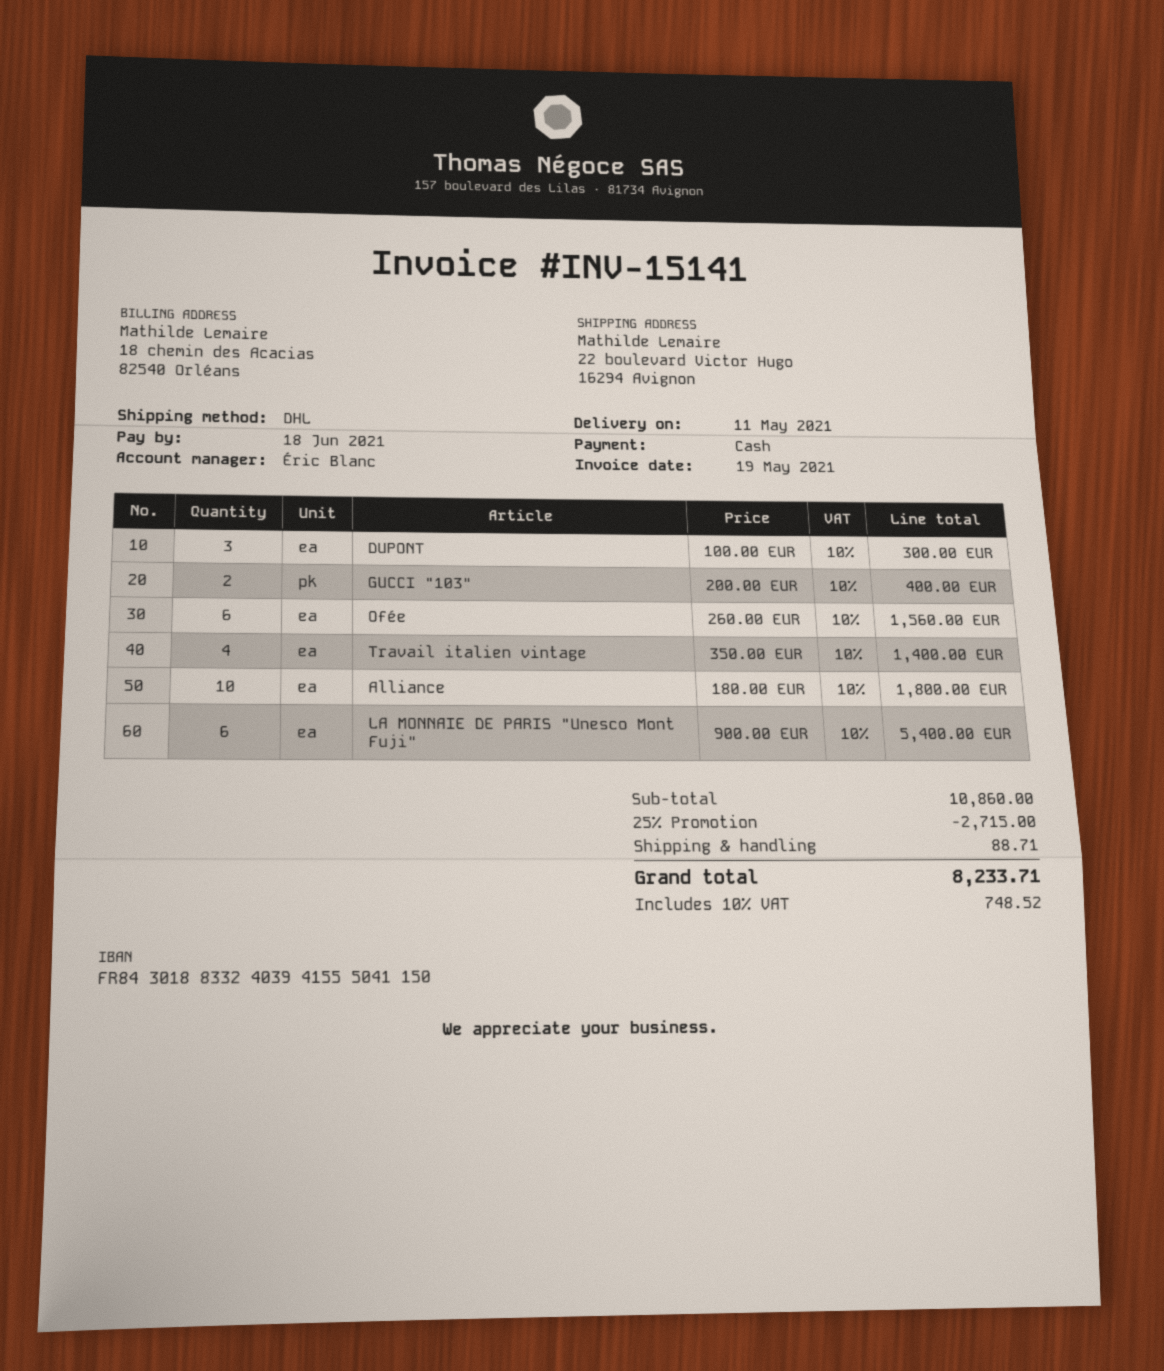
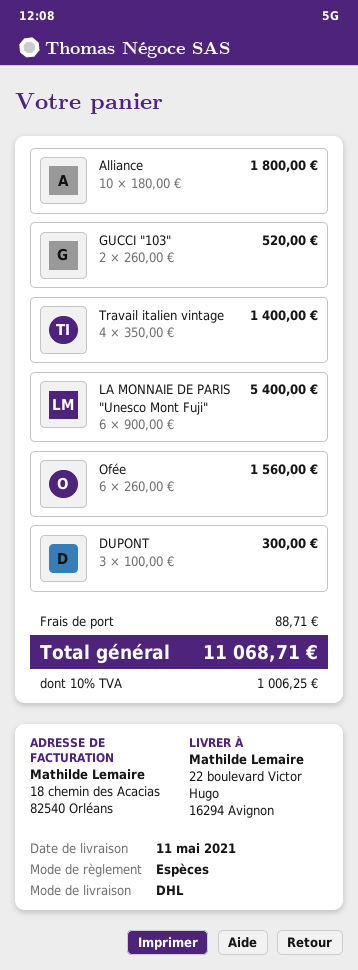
GUCCI "103": 2 x 200.00 = 400.00 -> 2 x 260.00 = 520.00
discount: 25% = 2715.00 -> none
tax: 10% = 748.52 -> 10% = 1006.25
total: 8233.71 -> 11068.71

